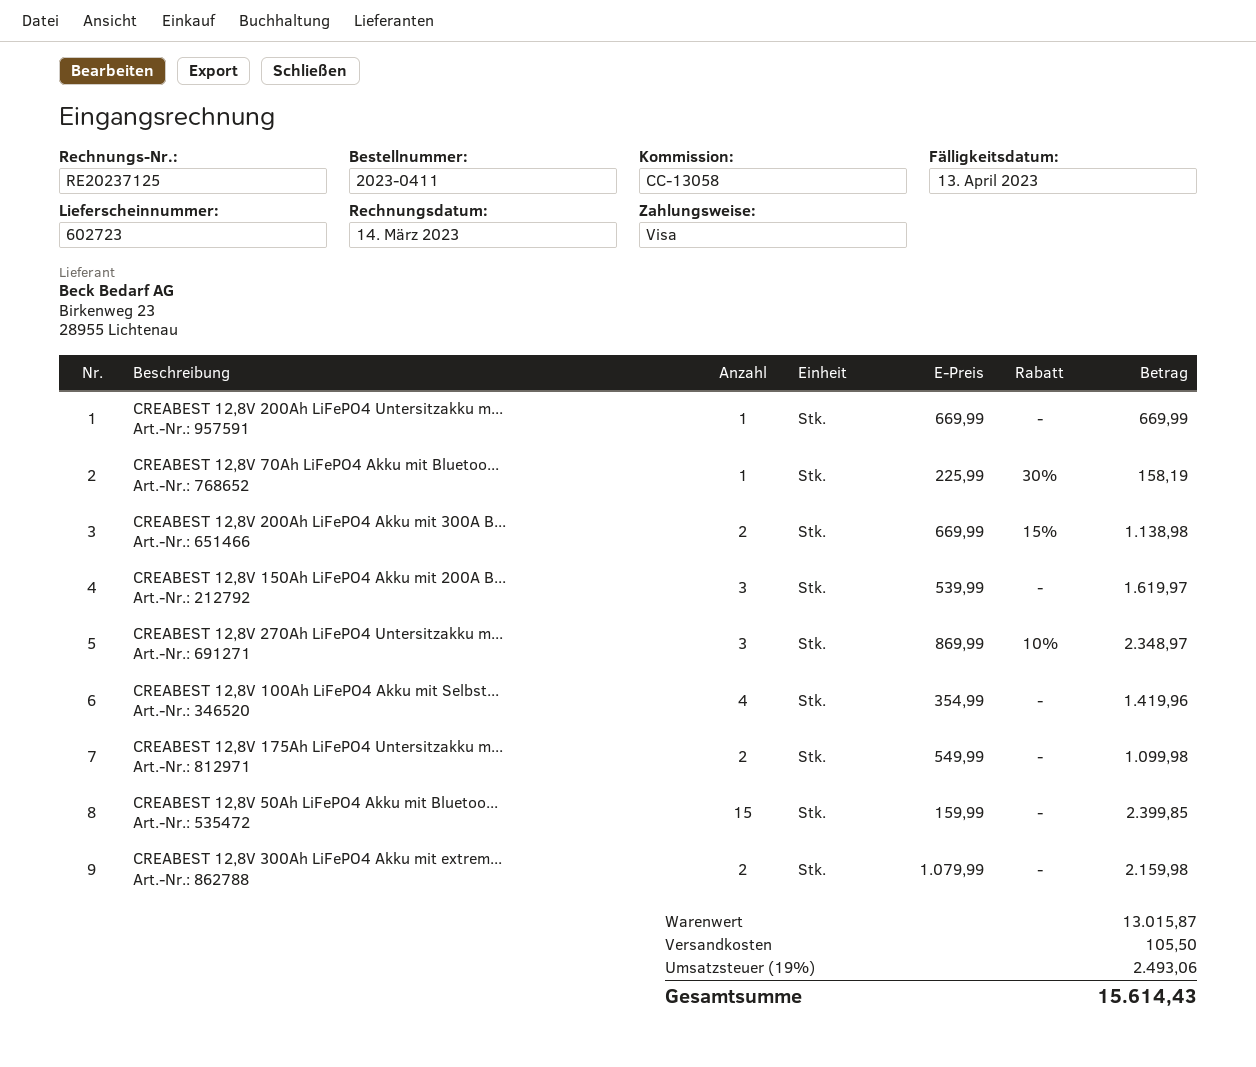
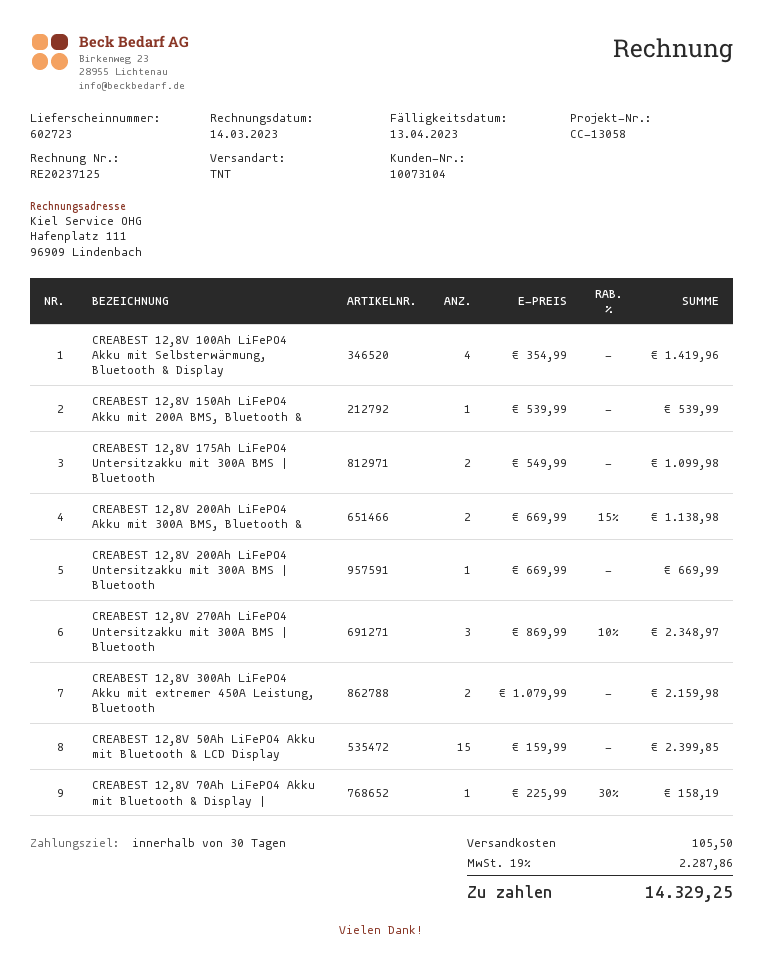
CREABEST 12,8V 150Ah LiFePO4 Akku mit 200A B...: 3 x 539.99 = 1619.97 -> 1 x 539.99 = 539.99
tax: 19% = 2493.06 -> 19% = 2287.86
total: 15614.43 -> 14329.25

